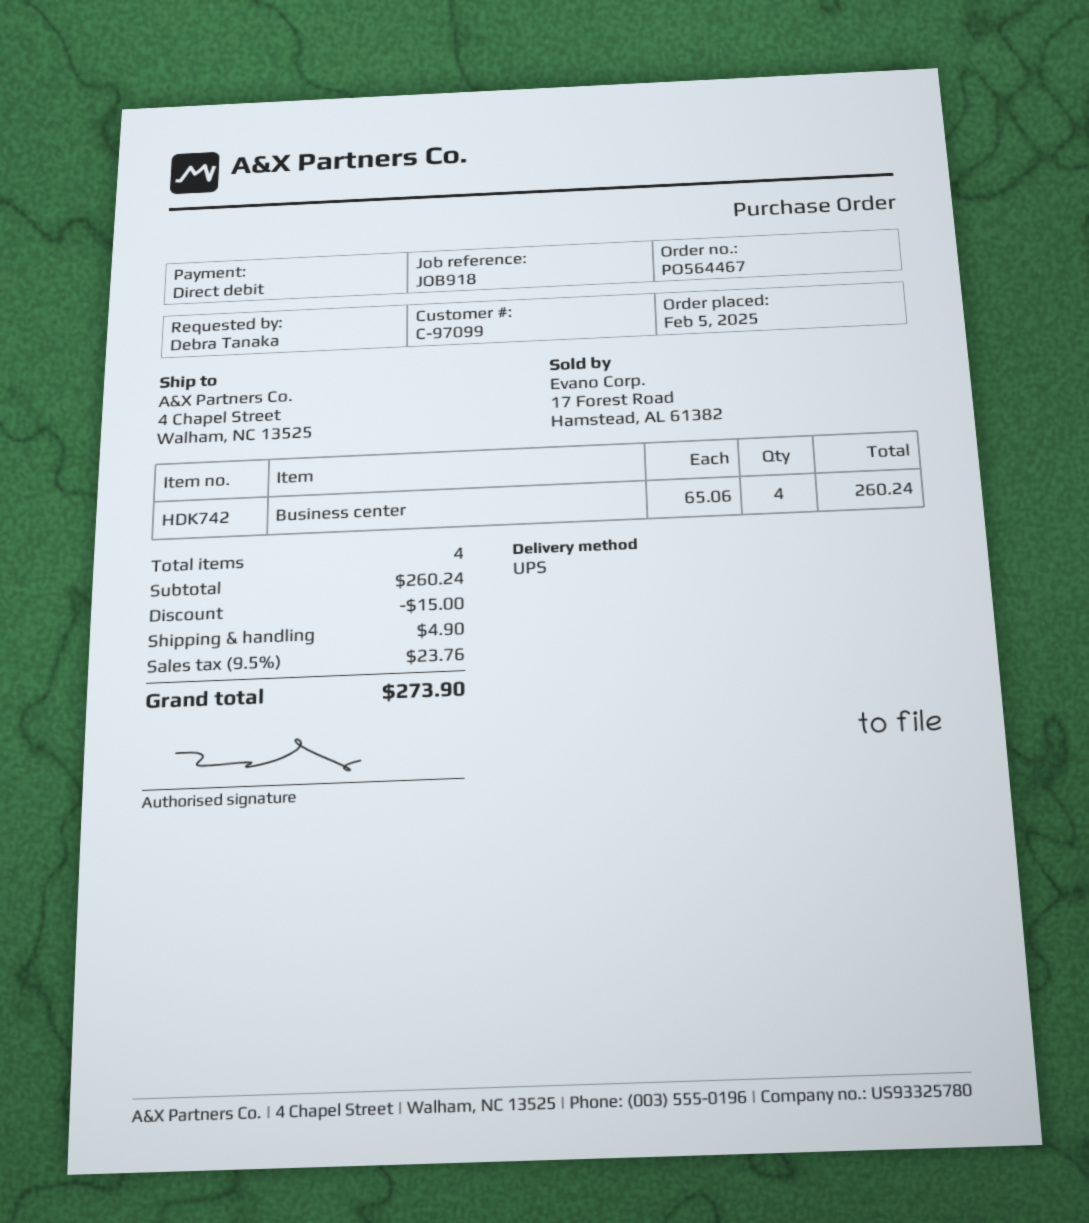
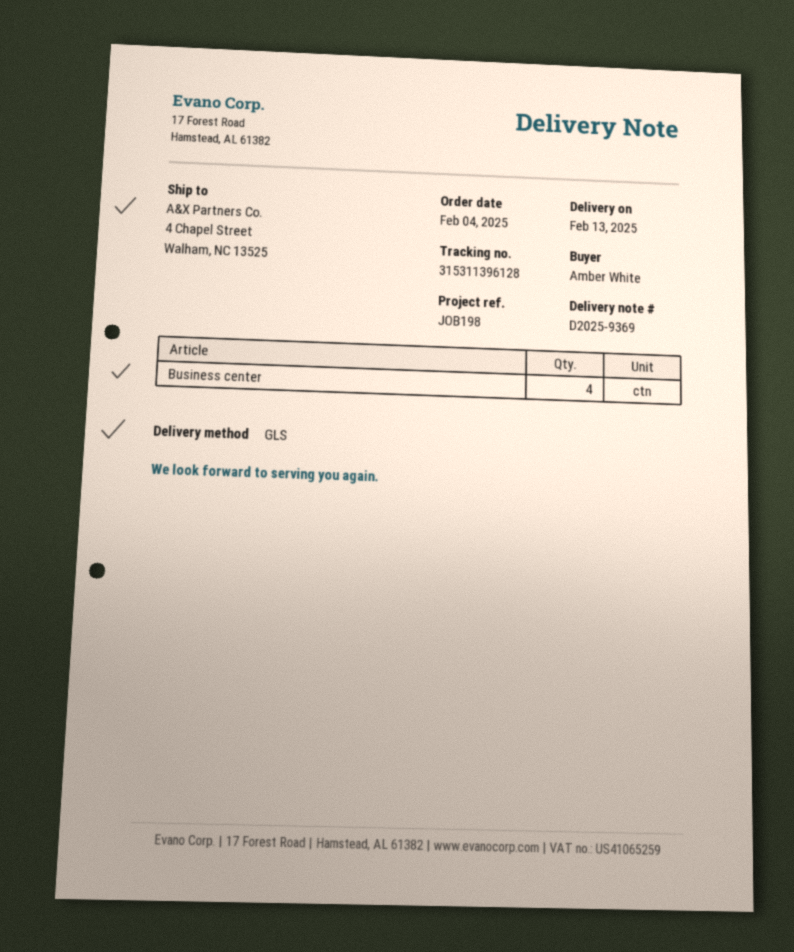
order date: 2025-02-05 -> 2025-02-04
reference: JOB918 -> JOB198
ordered by: Debra Tanaka -> Amber White
shipping method: UPS -> GLS

